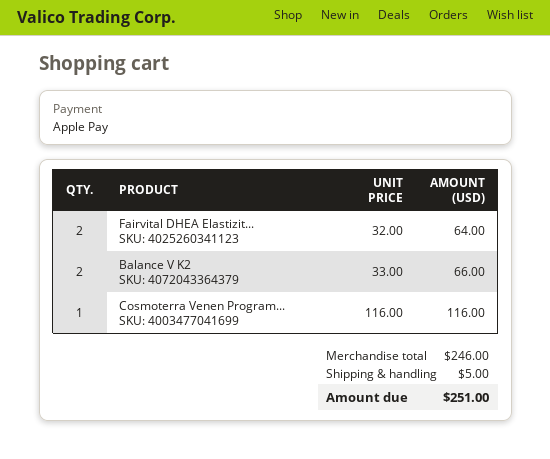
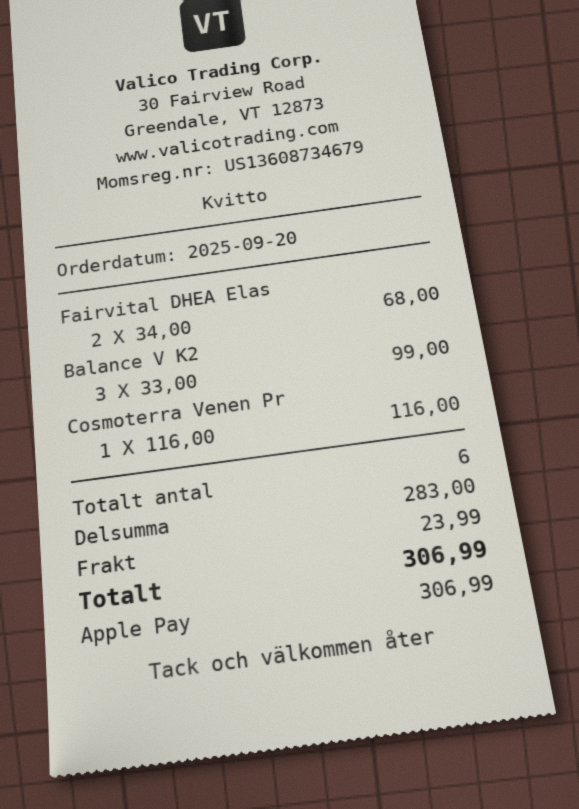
Fairvital DHEA Elastizit...: 2 x 32.00 = 64.00 -> 2 x 34.00 = 68.00
Balance V K2: 2 x 33.00 = 66.00 -> 3 x 33.00 = 99.00
subtotal: 246.00 -> 283.00
shipping: 5.00 -> 23.99
total: 251.00 -> 306.99

